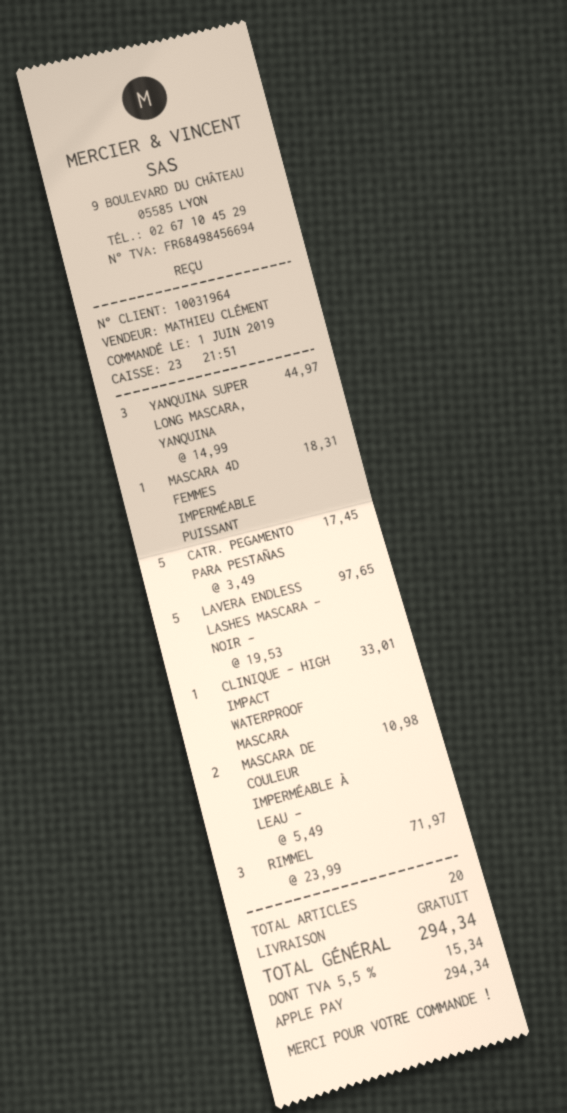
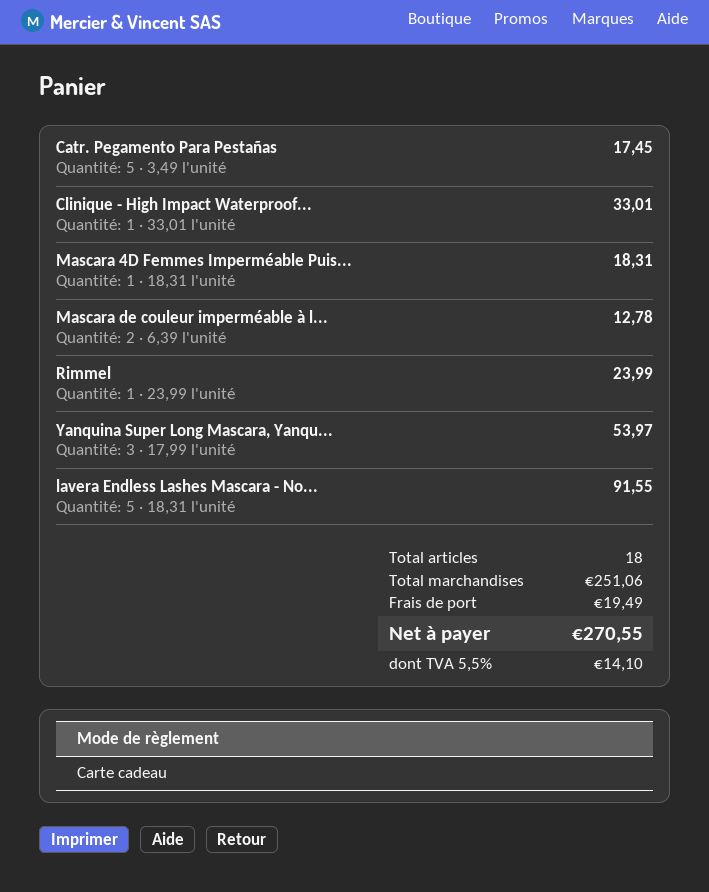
payment method: Apple Pay -> gift card
YANQUINA SUPER LONG MASCARA, YANQUINA: 3 x 14.99 = 44.97 -> 3 x 17.99 = 53.97
LAVERA ENDLESS LASHES MASCARA - NOIR -: 5 x 19.53 = 97.65 -> 5 x 18.31 = 91.55
MASCARA DE COULEUR IMPERMÉABLE À LEAU -: 2 x 5.49 = 10.98 -> 2 x 6.39 = 12.78
RIMMEL: 3 x 23.99 = 71.97 -> 1 x 23.99 = 23.99
total quantity: 20 -> 18
shipping: 0.00 -> 19.49
tax: 5.5% = 15.34 -> 5.5% = 14.10
total: 294.34 -> 270.55

